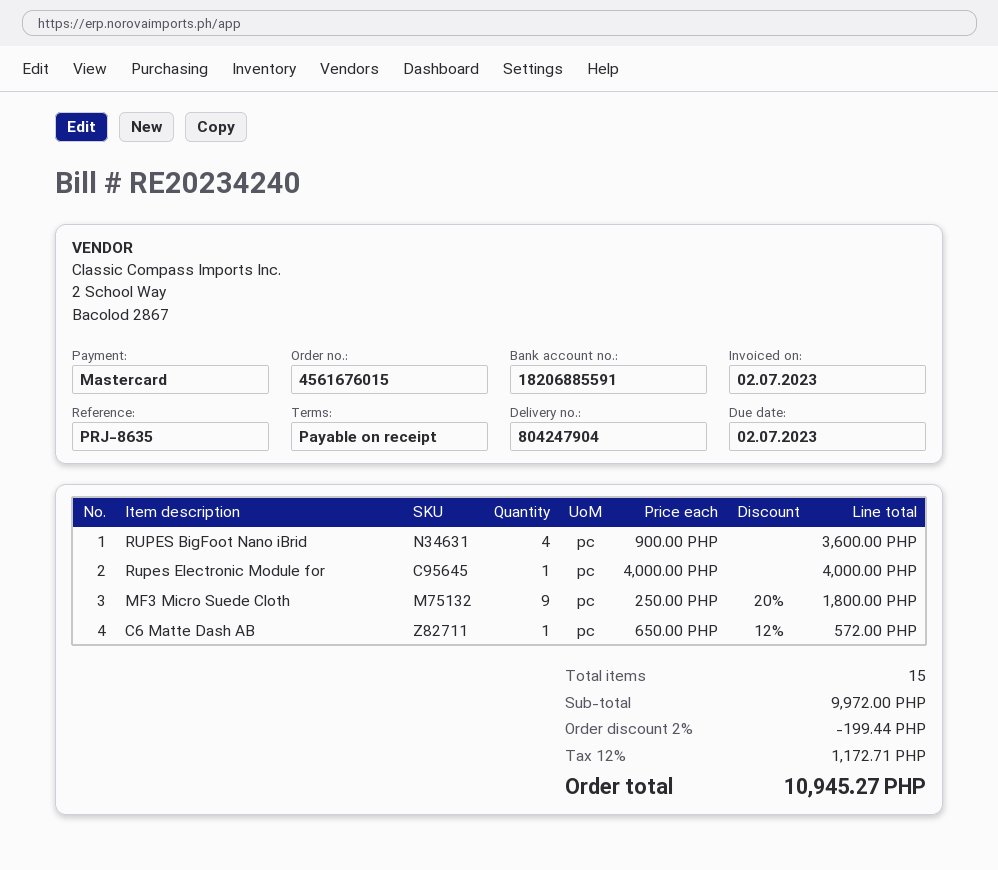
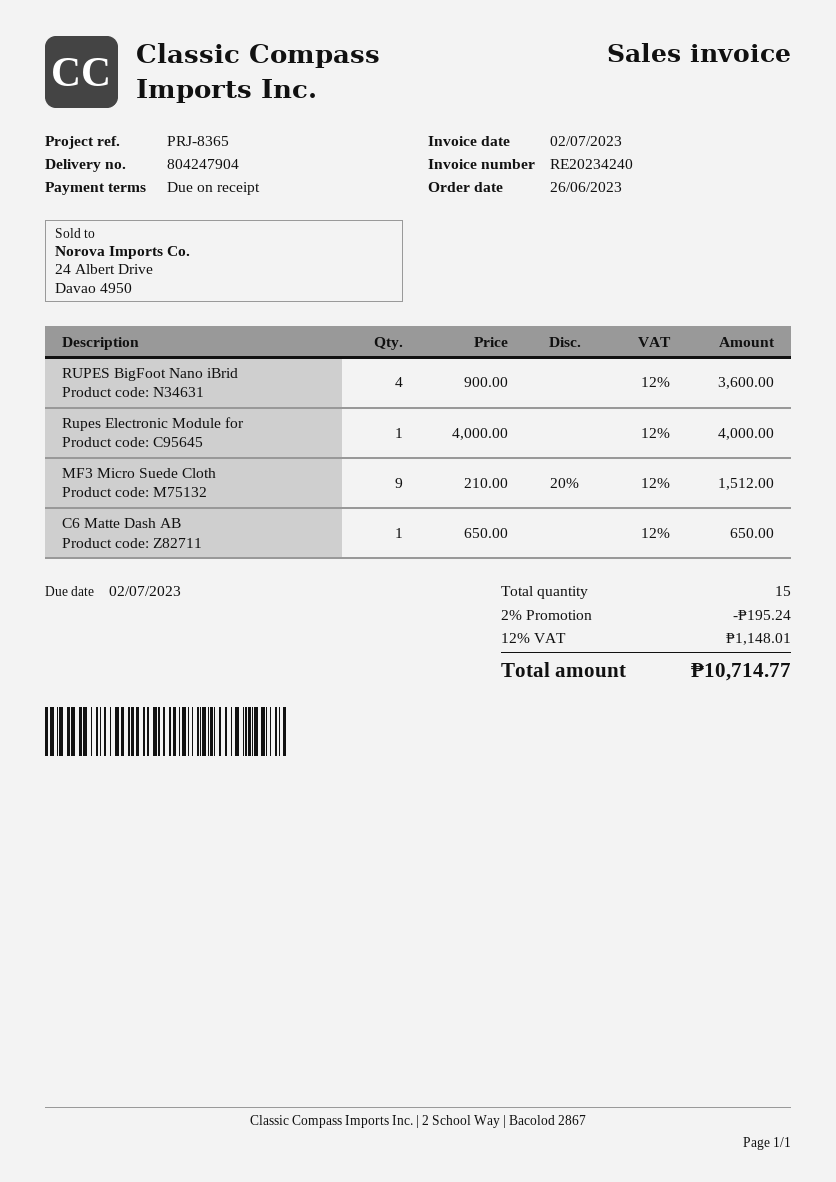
reference: PRJ-8635 -> PRJ-8365
MF3 Micro Suede Cloth: 9 x 250.00 - 20% = 1800.00 -> 9 x 210.00 - 20% = 1512.00
C6 Matte Dash AB: 1 x 650.00 - 12% = 572.00 -> 1 x 650.00 = 650.00
discount: 2% = 199.44 -> 2% = 195.24
tax: 12% = 1172.71 -> 12% = 1148.01
total: 10945.27 -> 10714.77

